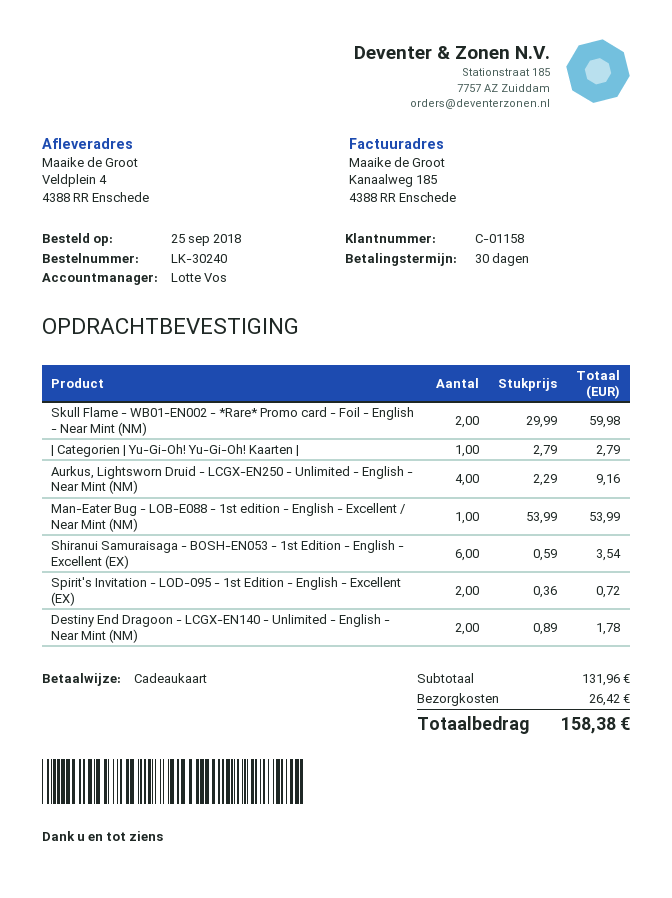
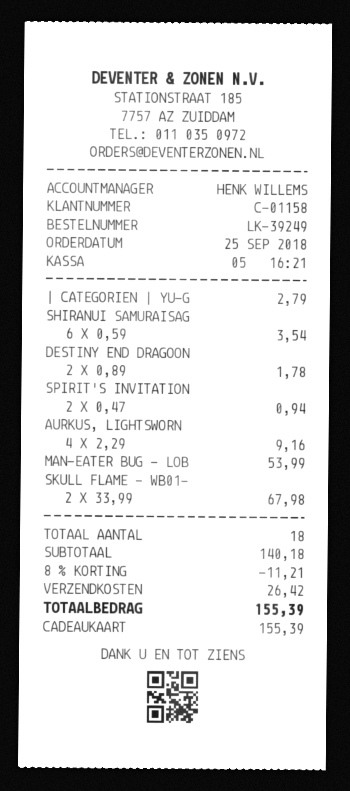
order number: LK-30240 -> LK-39249
sales rep: Lotte Vos -> HENK WILLEMS
Skull Flame - WB01-EN002 - *Rare* Promo card - Foil - English - Near Mint (NM): 2 x 29.99 = 59.98 -> 2 x 33.99 = 67.98
Spirit's Invitation - LOD-095 - 1st Edition - English - Excellent (EX): 2 x 0.36 = 0.72 -> 2 x 0.47 = 0.94
subtotal: 131.96 -> 140.18
discount: none -> 8% = 11.21
total: 158.38 -> 155.39

